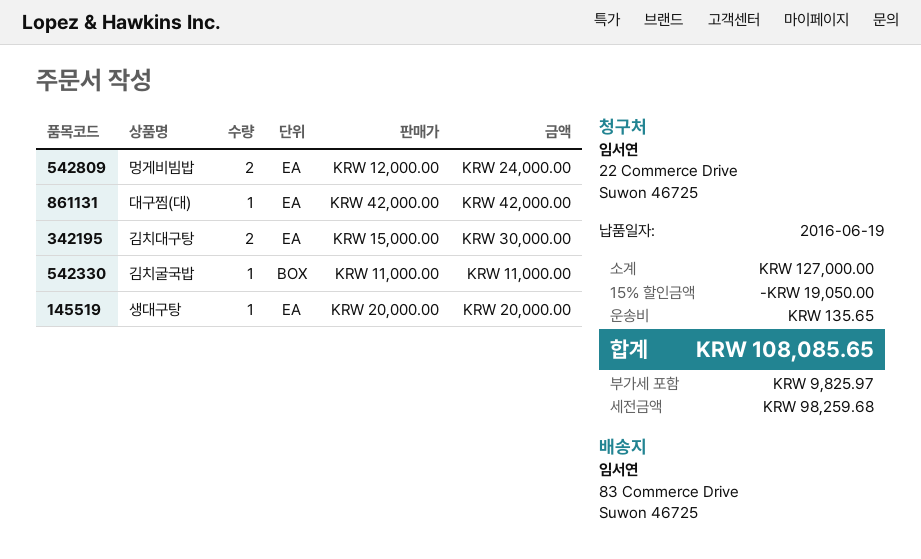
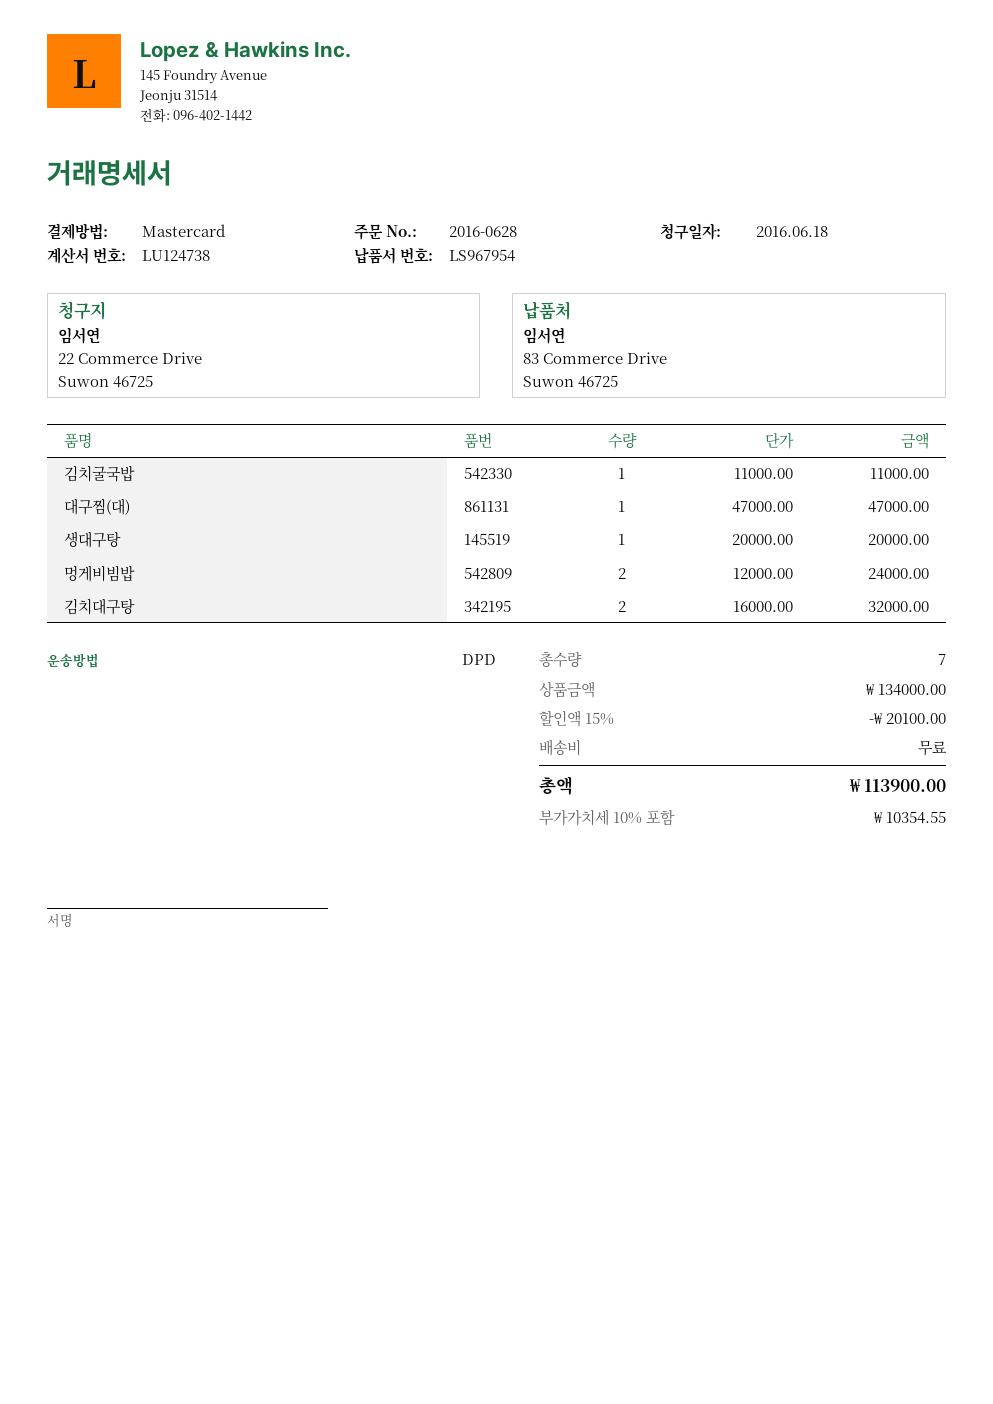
대구찜(대): 1 x 42000.00 = 42000.00 -> 1 x 47000.00 = 47000.00
김치대구탕: 2 x 15000.00 = 30000.00 -> 2 x 16000.00 = 32000.00
subtotal: 127000.00 -> 134000.00
discount: 15% = 19050.00 -> 15% = 20100.00
shipping: 135.65 -> 0.00
tax: 9825.97 -> 10354.55
total: 108085.65 -> 113900.00

